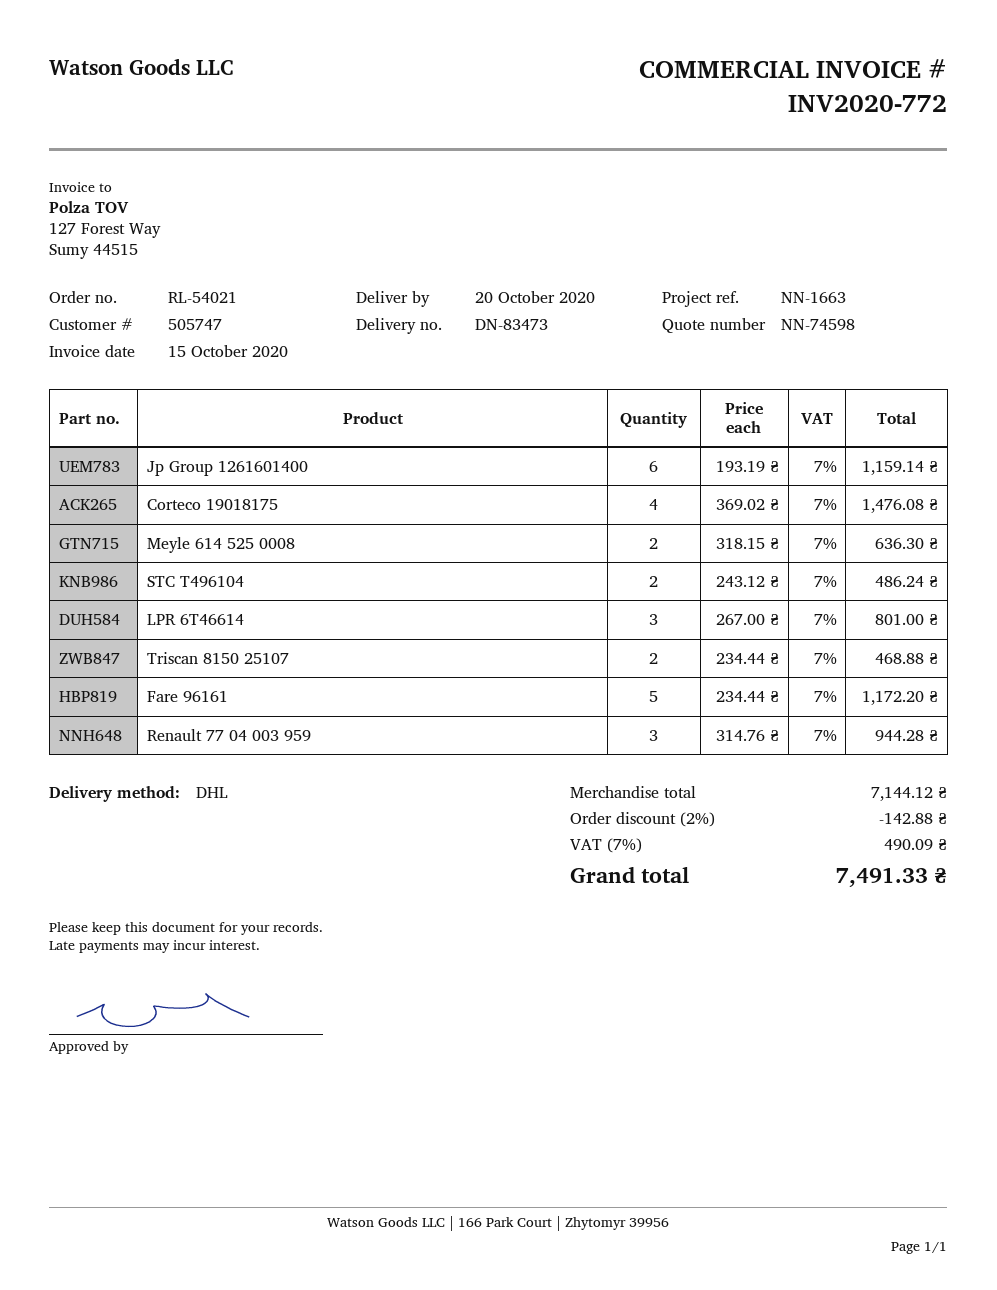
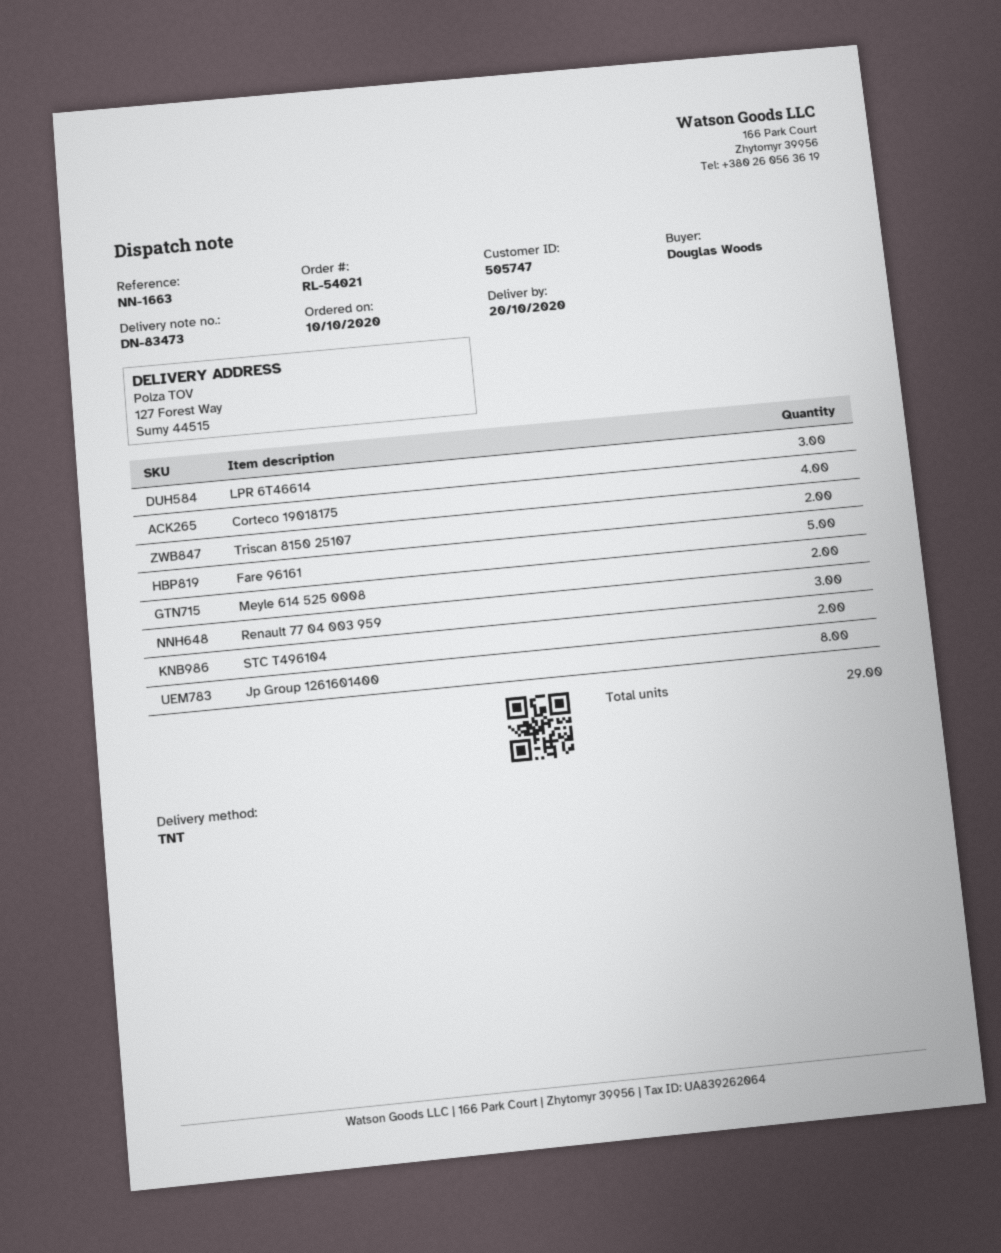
shipping method: DHL -> TNT
Jp Group 1261601400: 6 -> 8

